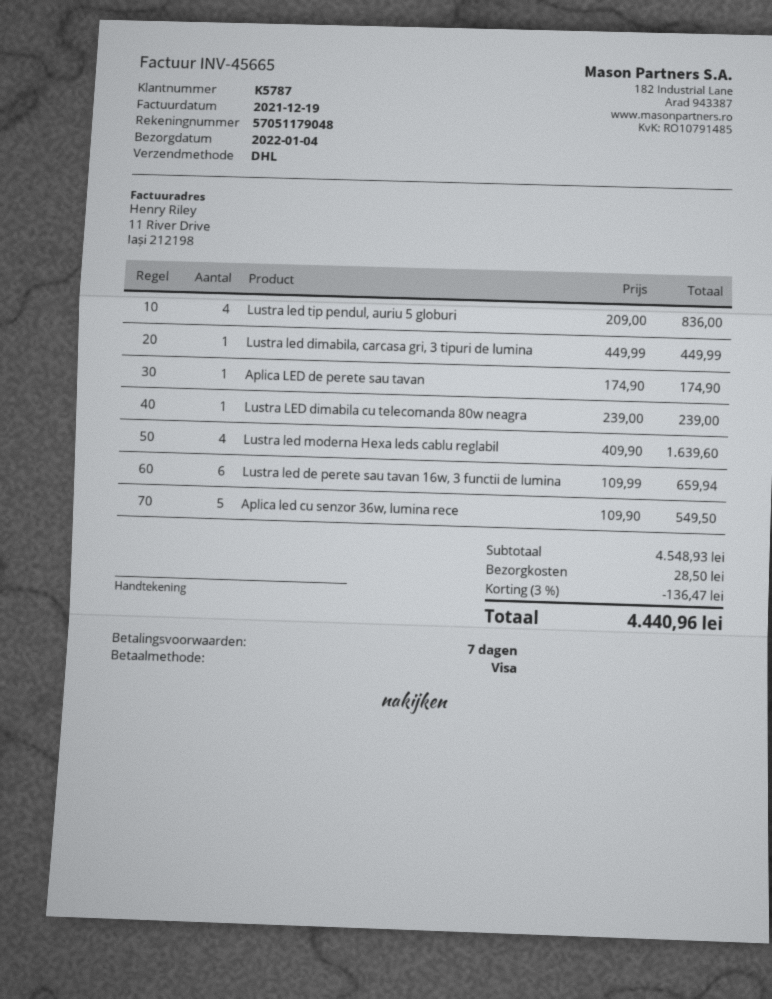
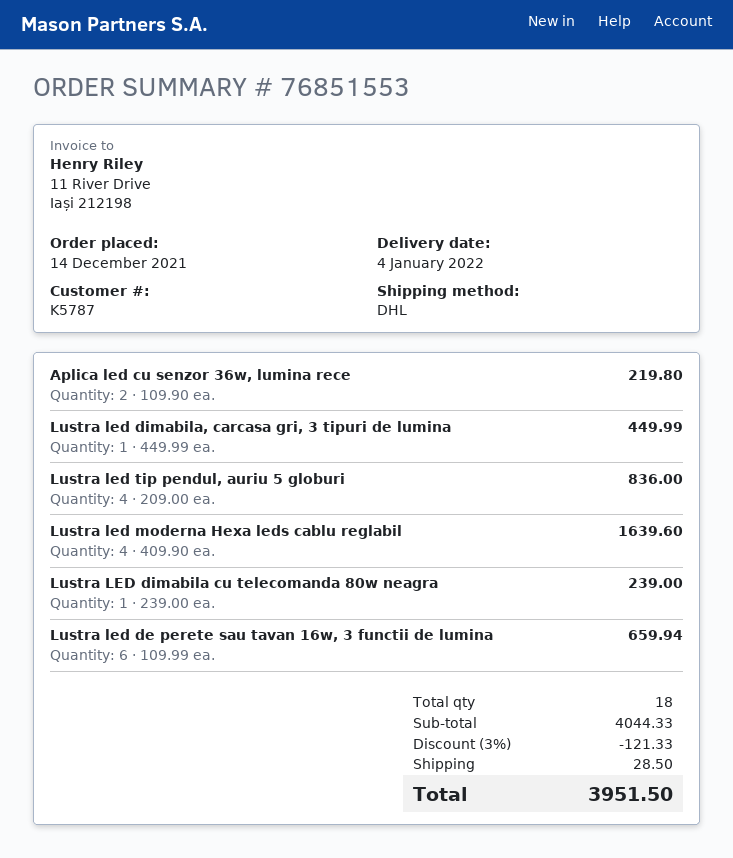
Aplica LED de perete sau tavan: 1 x 174.90 = 174.90 -> none
Aplica led cu senzor 36w, lumina rece: 5 x 109.90 = 549.50 -> 2 x 109.90 = 219.80
subtotal: 4548.93 -> 4044.33
discount: 3% = 136.47 -> 3% = 121.33
total: 4440.96 -> 3951.50

